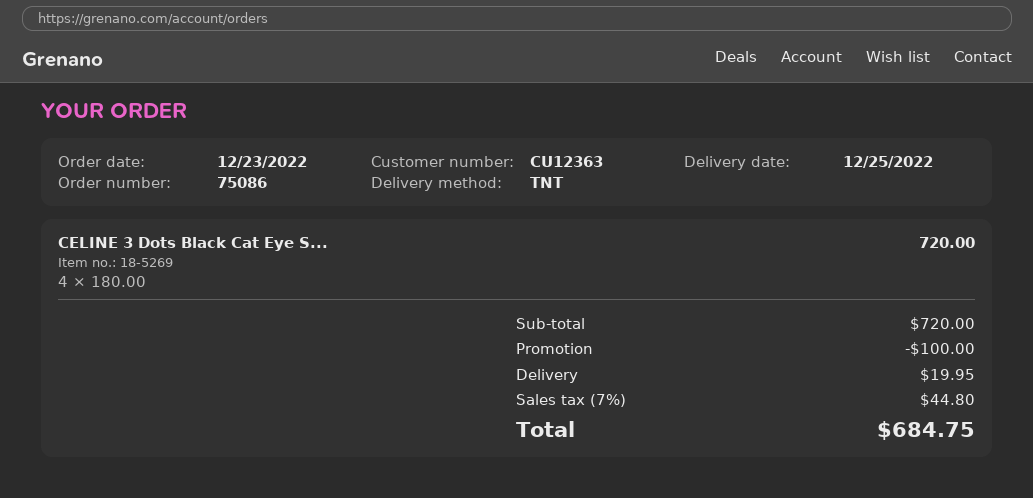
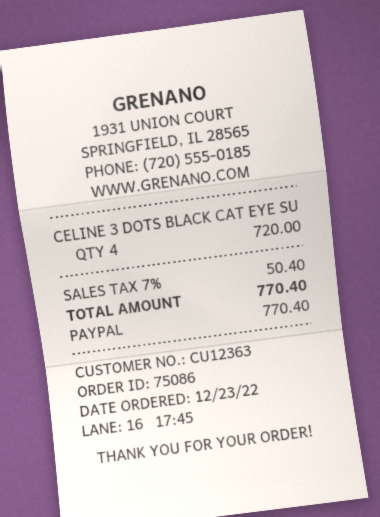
discount: 100.00 -> none
shipping: 19.95 -> none
tax: 7% = 44.80 -> 7% = 50.40
total: 684.75 -> 770.40

